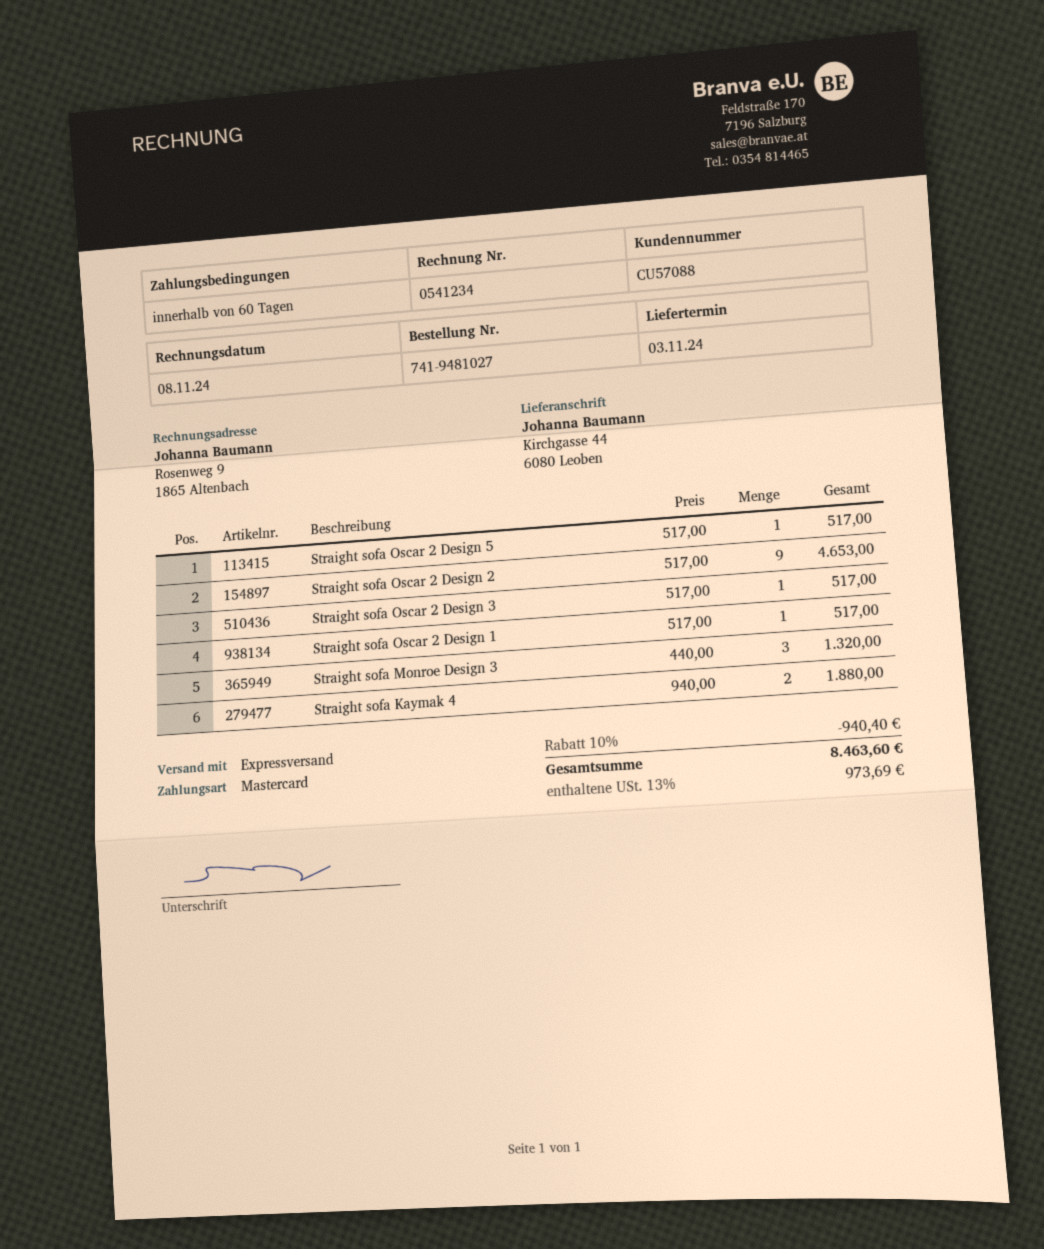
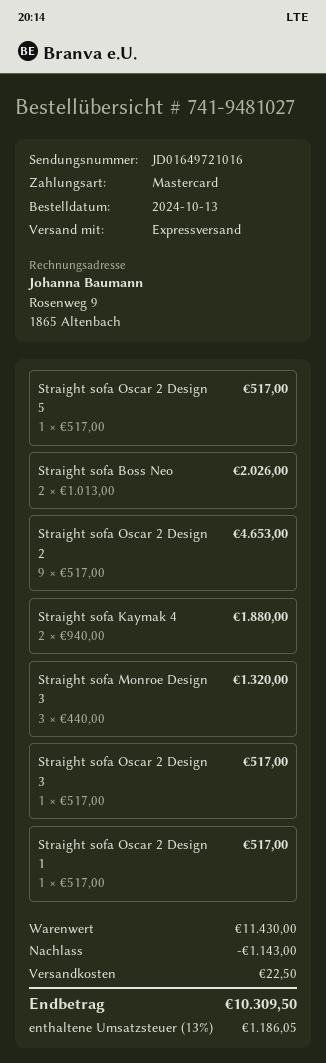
Straight sofa Boss Neo: none -> 2 x 1013.00 = 2026.00
discount: 940.40 -> 1143.00
shipping: none -> 22.50
tax: 13% = 973.69 -> 13% = 1186.05
total: 8463.60 -> 10309.50

